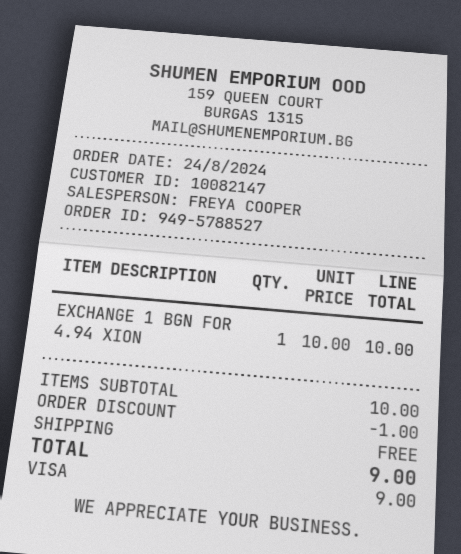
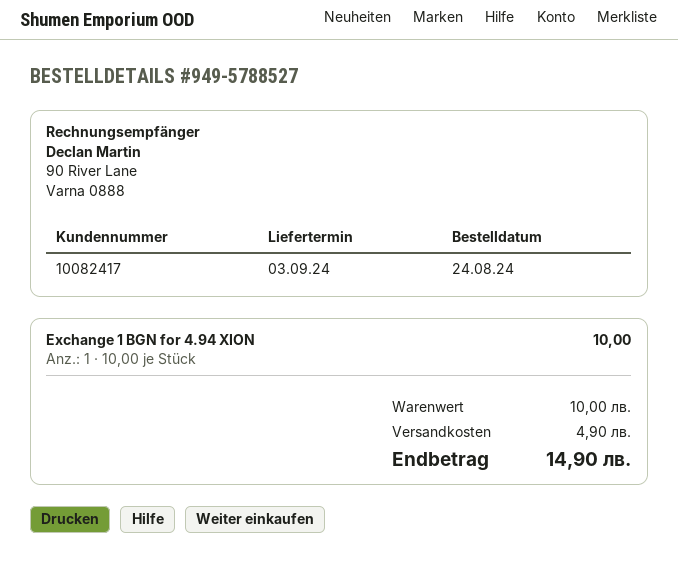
customer number: 10082147 -> 10082417
discount: 1.00 -> none
shipping: 0.00 -> 4.90
total: 9.00 -> 14.90

